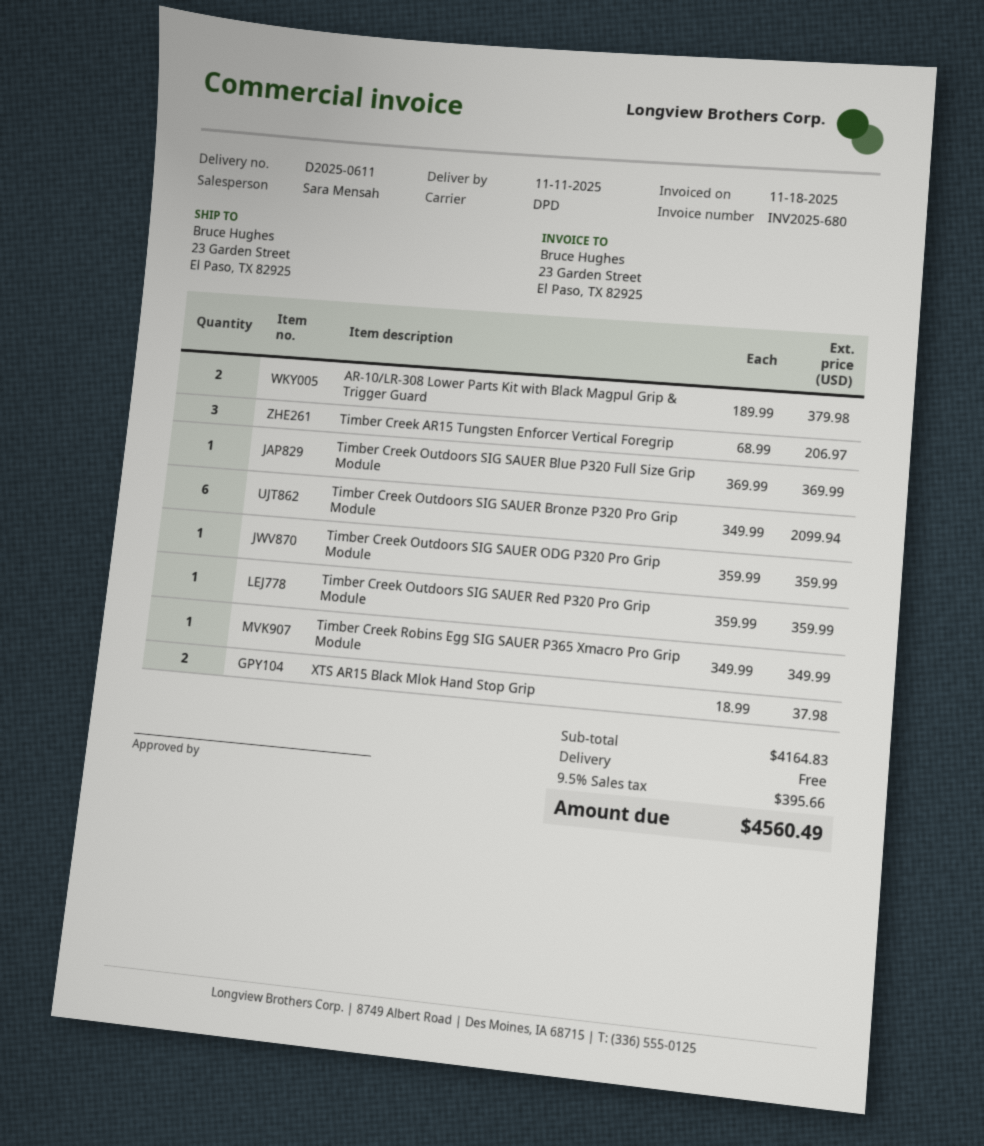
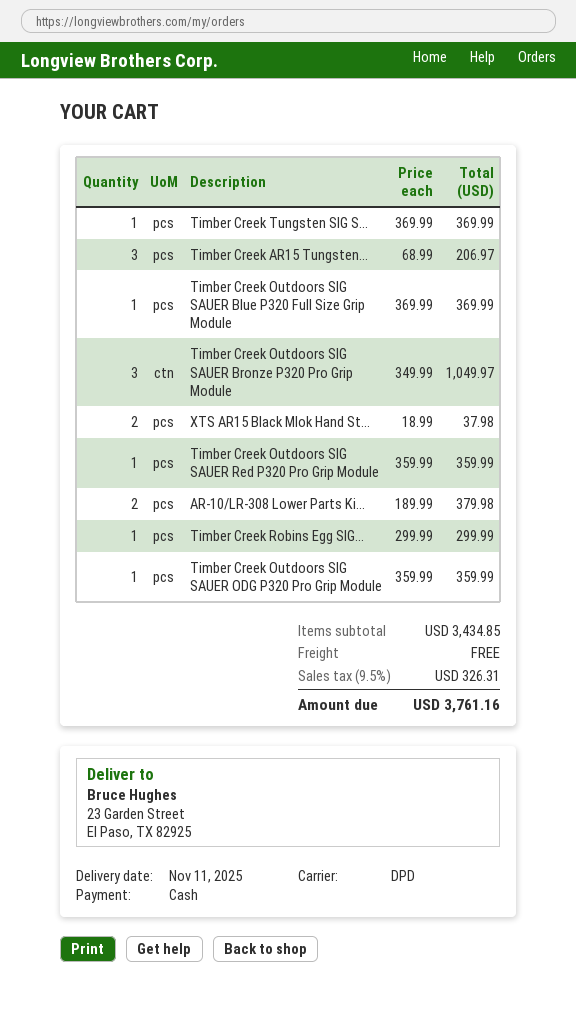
Timber Creek Outdoors SIG SAUER Bronze P320 Pro Grip Module: 6 x 349.99 = 2099.94 -> 3 x 349.99 = 1049.97
Timber Creek Robins Egg SIG SAUER P365 Xmacro Pro Grip Module: 1 x 349.99 = 349.99 -> 1 x 299.99 = 299.99
Timber Creek Tungsten SIG S...: none -> 1 x 369.99 = 369.99
subtotal: 4164.83 -> 3434.85
tax: 9.5% = 395.66 -> 9.5% = 326.31
total: 4560.49 -> 3761.16

